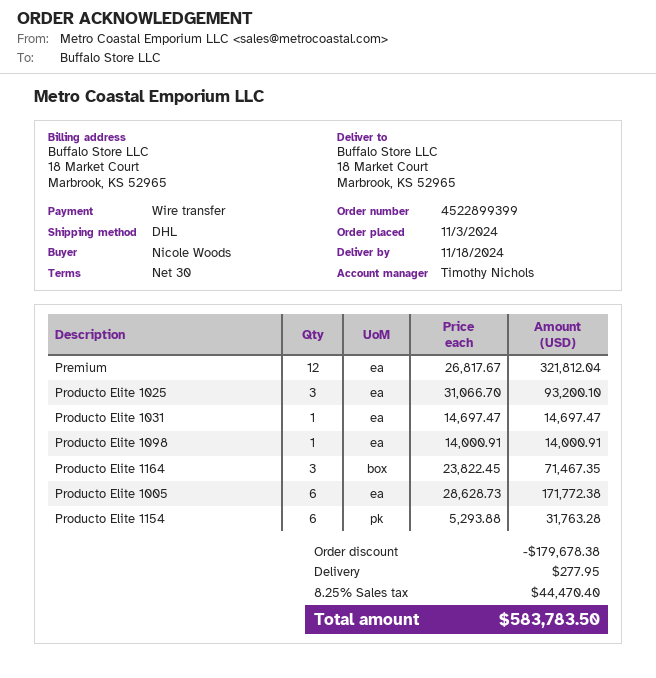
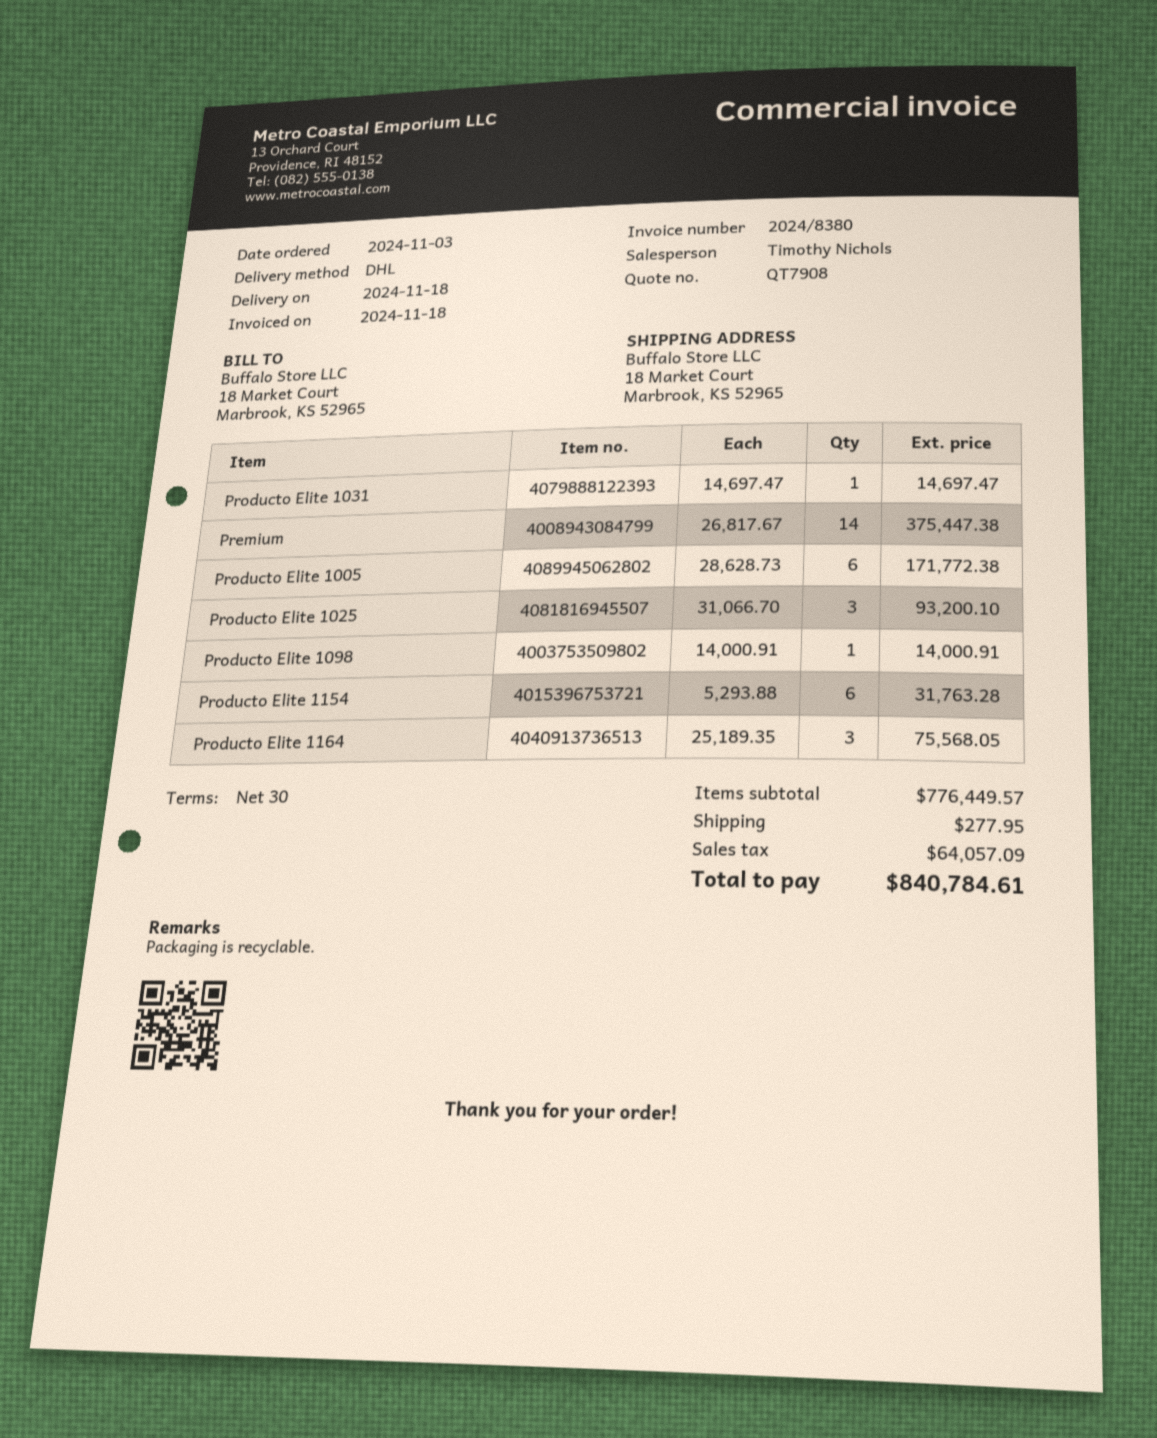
Premium: 12 x 26817.67 = 321812.04 -> 14 x 26817.67 = 375447.38
Producto Elite 1164: 3 x 23822.45 = 71467.35 -> 3 x 25189.35 = 75568.05
discount: 179678.38 -> none
tax: 44470.40 -> 64057.09
total: 583783.50 -> 840784.61

